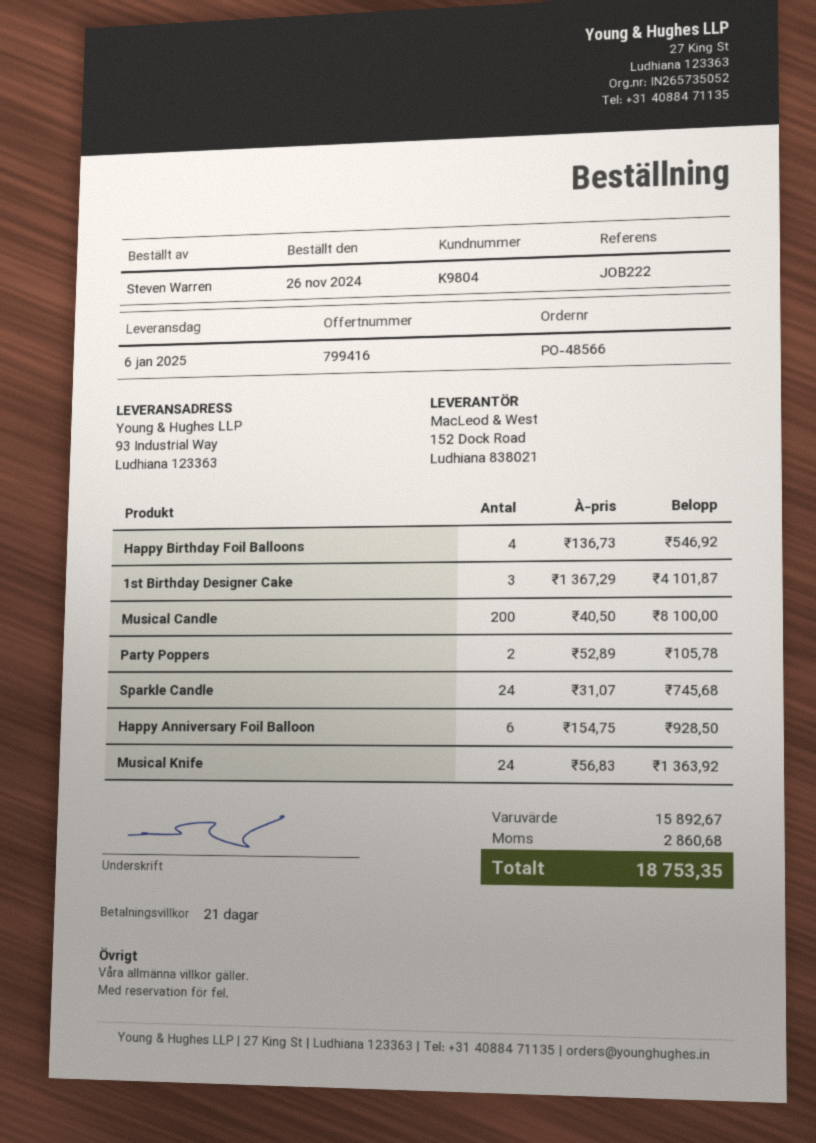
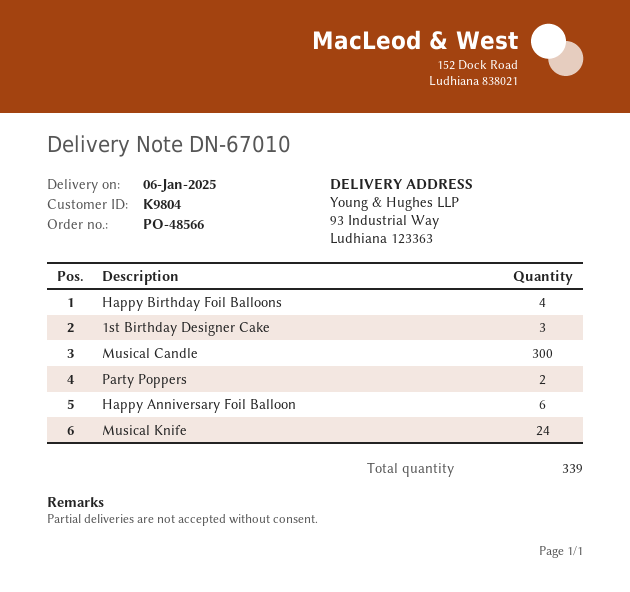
Musical Candle: 200 -> 300
Sparkle Candle: 24 -> none

